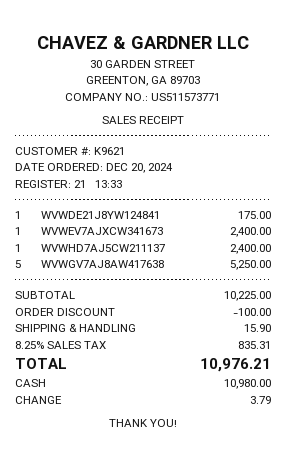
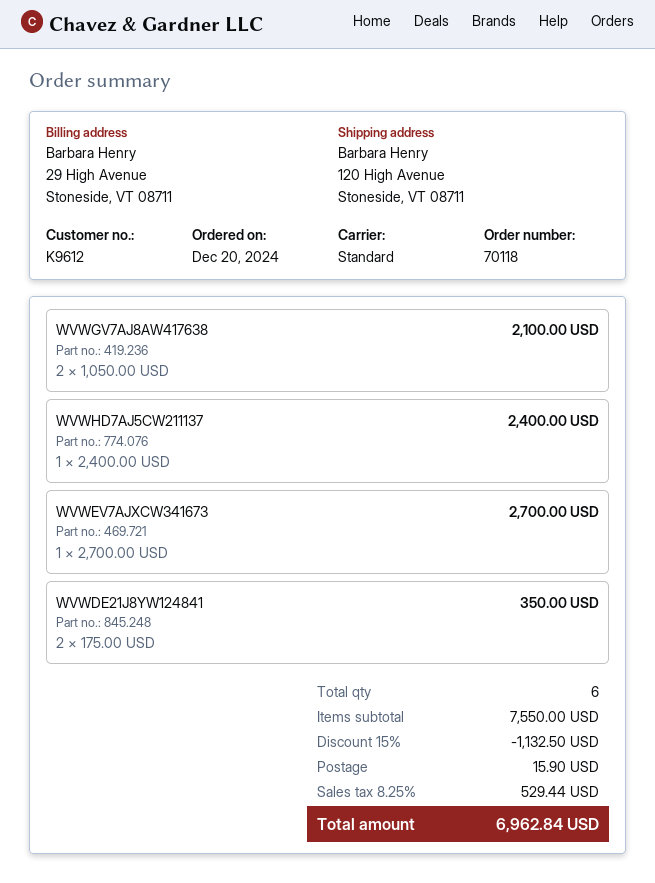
customer number: K9621 -> K9612
WVWDE21J8YW124841: 1 for 175.00 -> 2 for 350.00
WVWEV7AJXCW341673: 1 for 2400.00 -> 1 for 2700.00
WVWGV7AJ8AW417638: 5 for 5250.00 -> 2 for 2100.00
subtotal: 10225.00 -> 7550.00
discount: 100.00 -> 1132.50
tax: 8.25% = 835.31 -> 8.25% = 529.44
total: 10976.21 -> 6962.84

